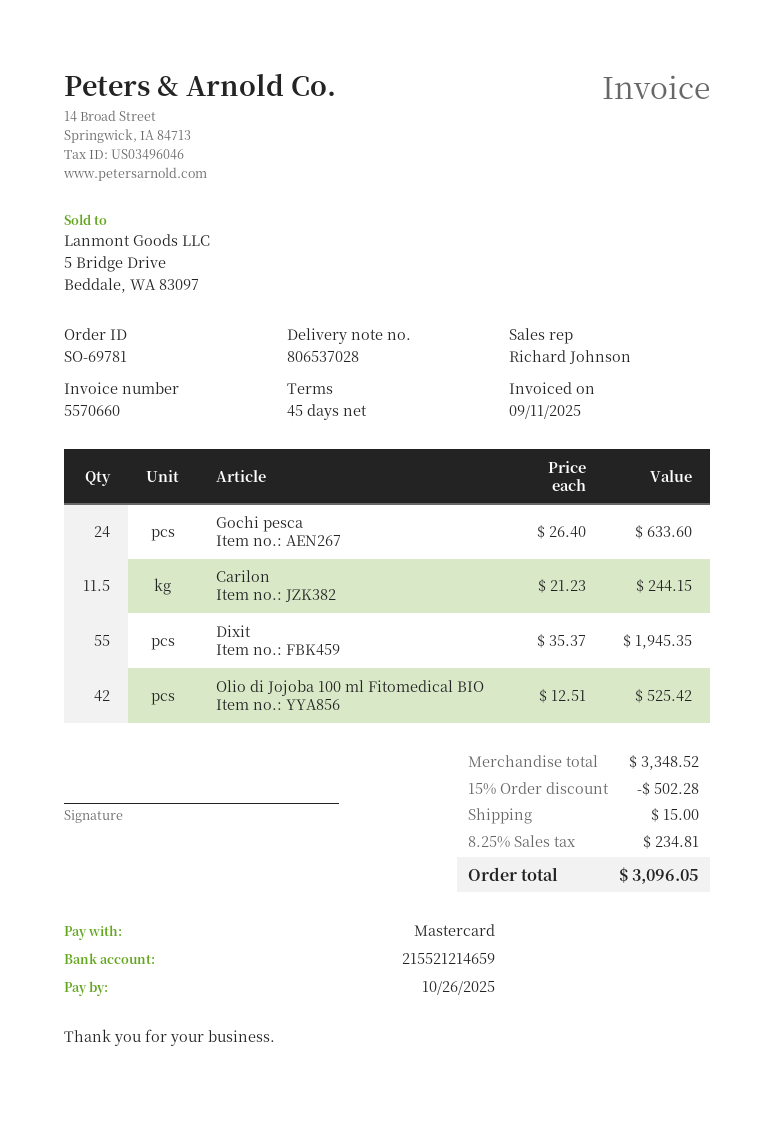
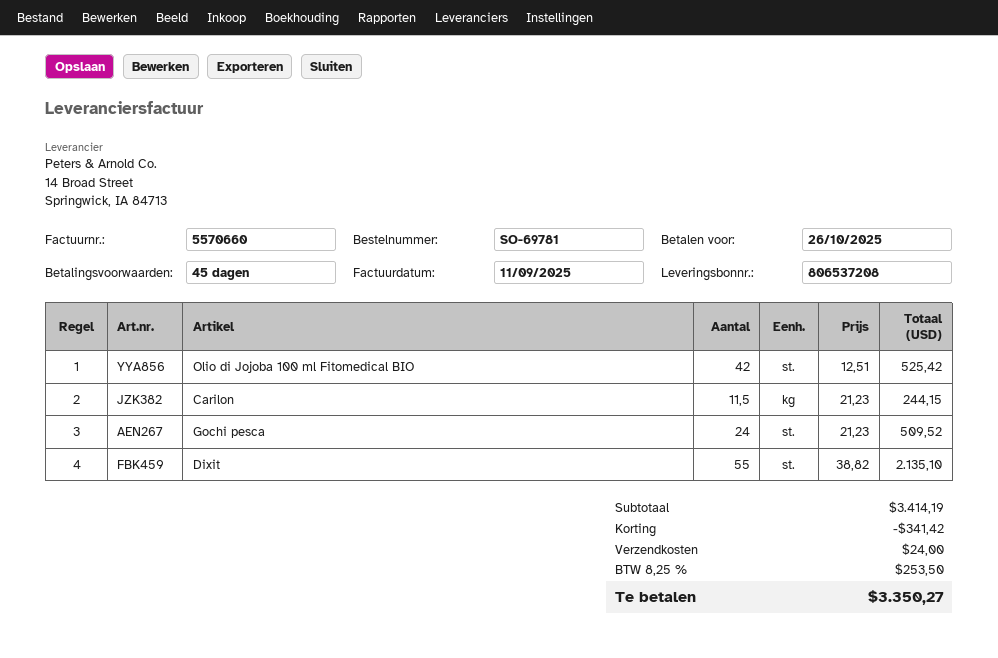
delivery note number: 806537028 -> 806537208
Gochi pesca: 24 x 26.40 = 633.60 -> 24 x 21.23 = 509.52
Dixit: 55 x 35.37 = 1945.35 -> 55 x 38.82 = 2135.10
subtotal: 3348.52 -> 3414.19
discount: 502.28 -> 341.42
shipping: 15.00 -> 24.00
tax: 8.25% = 234.81 -> 8.25% = 253.50
total: 3096.05 -> 3350.27

